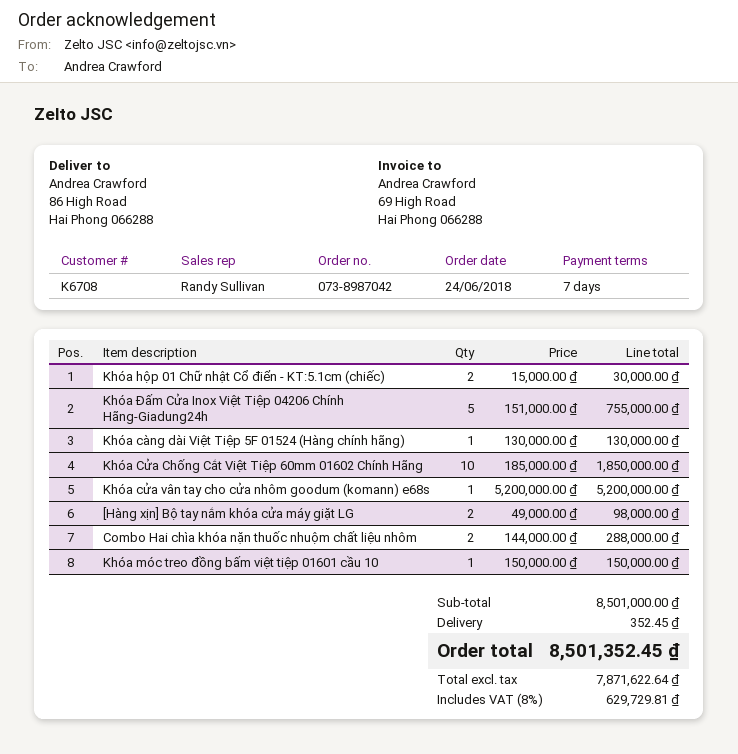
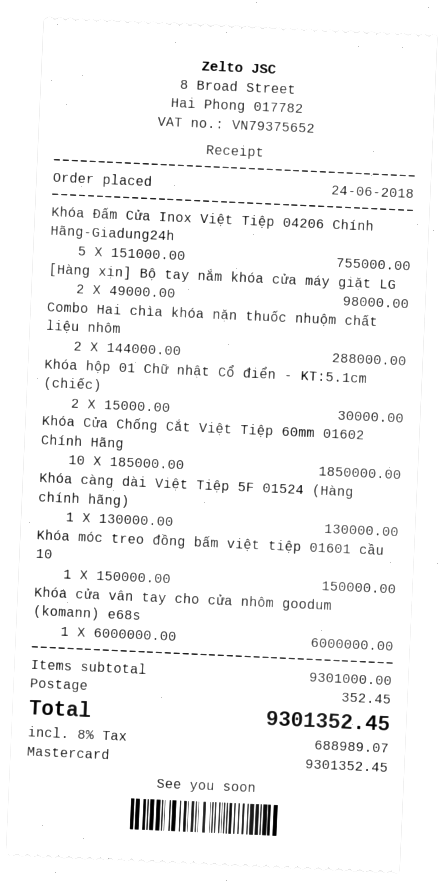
Khóa cửa vân tay cho cửa nhôm goodum (komann) e68s: 1 x 5200000.00 = 5200000.00 -> 1 x 6000000.00 = 6000000.00
subtotal: 8501000.00 -> 9301000.00
tax: 8% = 629729.81 -> 8% = 688989.07
total: 8501352.45 -> 9301352.45

